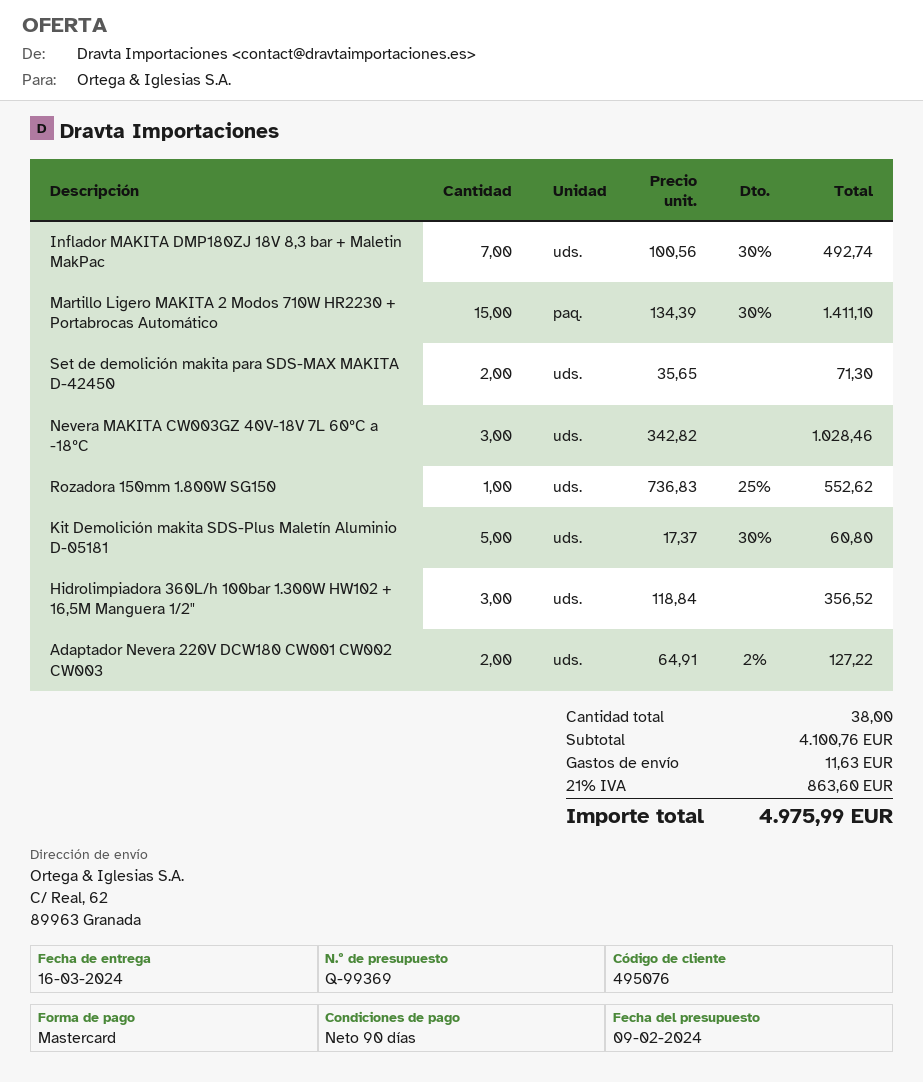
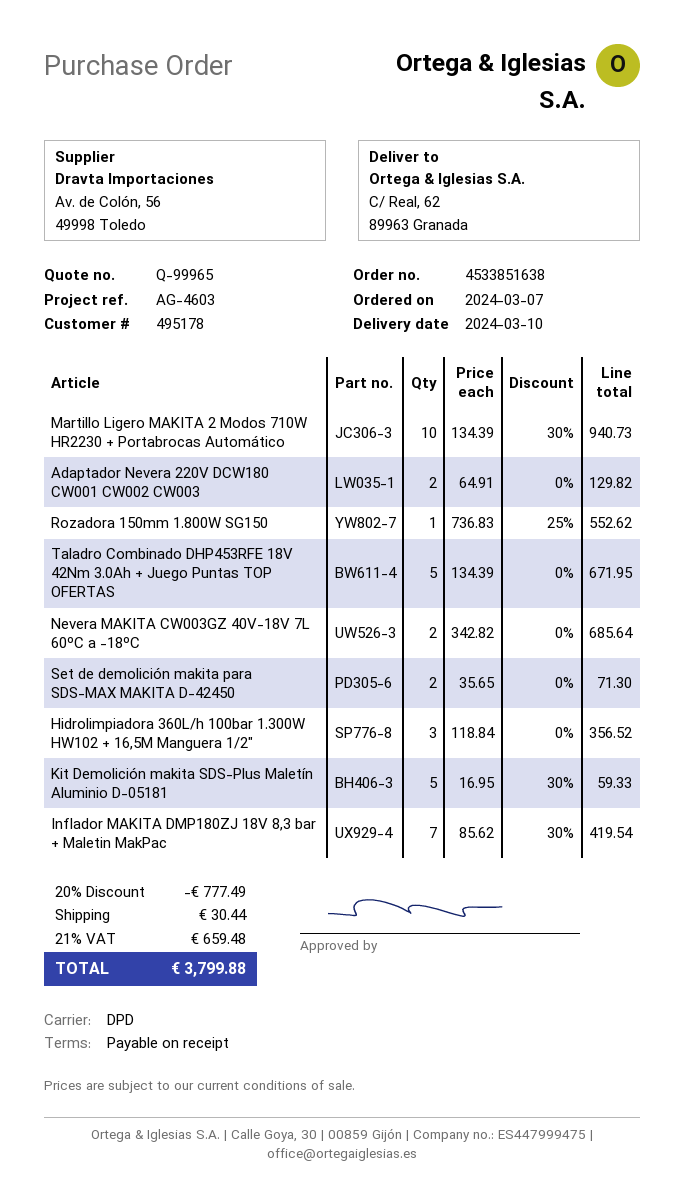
quote number: Q-99369 -> Q-99965
delivery date: 2024-03-16 -> 2024-03-10
payment terms: 90 days -> on receipt
customer number: 495076 -> 495178
Inflador MAKITA DMP180ZJ 18V 8,3 bar + Maletin MakPac: 7 x 100.56 - 30% = 492.74 -> 7 x 85.62 - 30% = 419.54
Martillo Ligero MAKITA 2 Modos 710W HR2230 + Portabrocas Automático: 15 x 134.39 - 30% = 1411.10 -> 10 x 134.39 - 30% = 940.73
Nevera MAKITA CW003GZ 40V-18V 7L 60ºC a -18ºC: 3 x 342.82 = 1028.46 -> 2 x 342.82 = 685.64
Kit Demolición makita SDS-Plus Maletín Aluminio D-05181: 5 x 17.37 - 30% = 60.80 -> 5 x 16.95 - 30% = 59.33
Adaptador Nevera 220V DCW180 CW001 CW002 CW003: 2 x 64.91 - 2% = 127.22 -> 2 x 64.91 = 129.82
Taladro Combinado DHP453RFE 18V 42Nm 3.0Ah + Juego Puntas TOP OFERTAS: none -> 5 x 134.39 = 671.95
discount: none -> 20% = 777.49
shipping: 11.63 -> 30.44
tax: 21% = 863.60 -> 21% = 659.48
total: 4975.99 -> 3799.88

